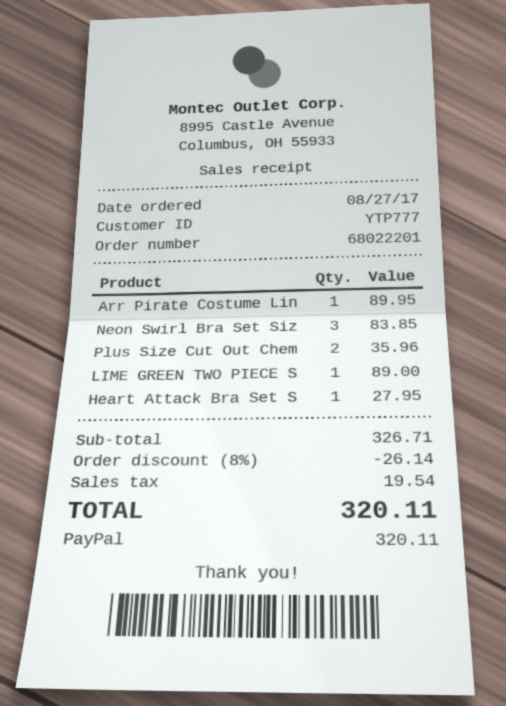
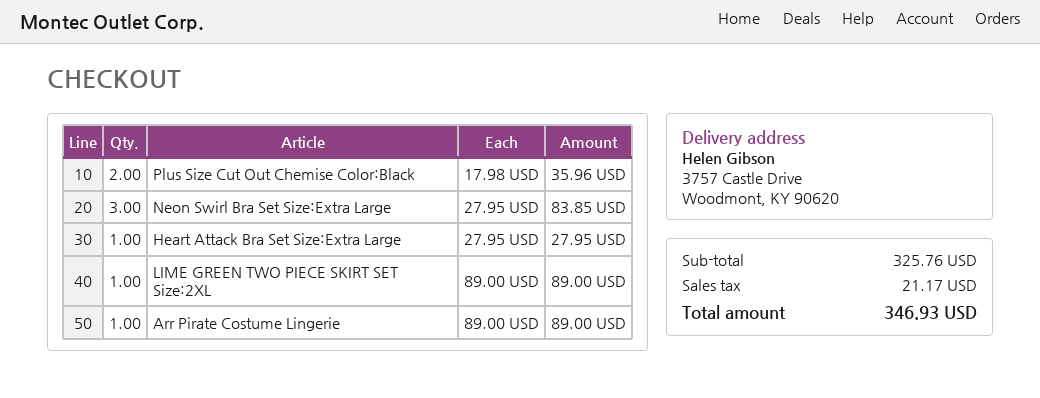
Arr Pirate Costume Lin: 1 for 89.95 -> 1 for 89.00
subtotal: 326.71 -> 325.76
discount: 8% = 26.14 -> none
tax: 19.54 -> 21.17
total: 320.11 -> 346.93

